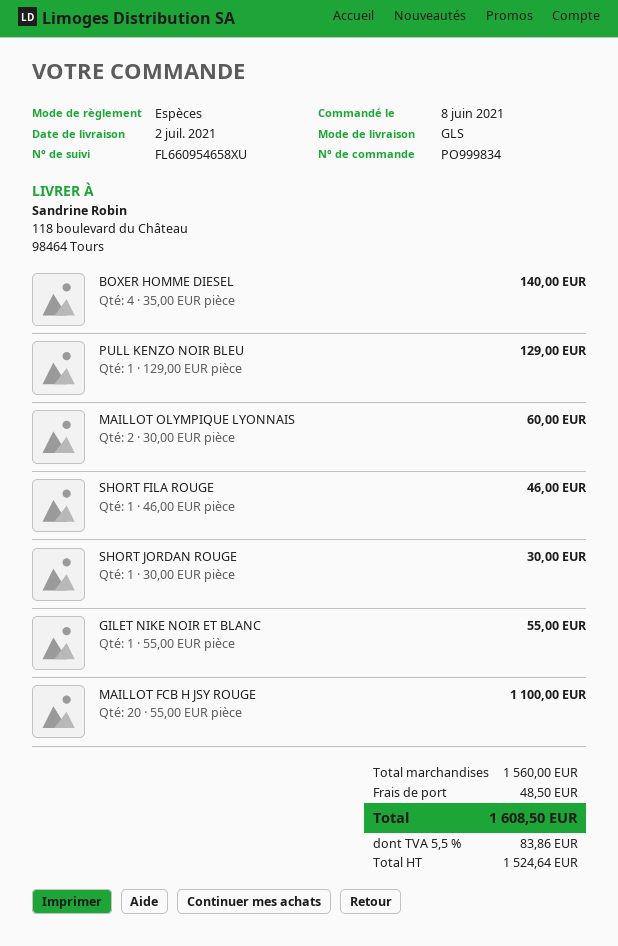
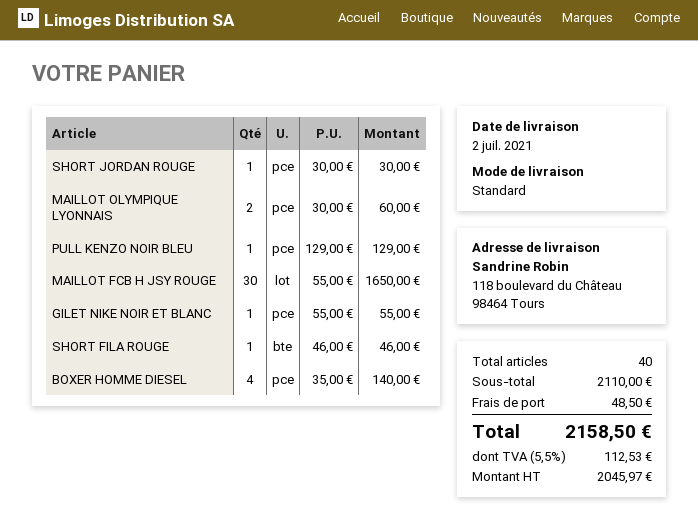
shipping method: GLS -> standard
MAILLOT FCB H JSY ROUGE: 20 x 55.00 = 1100.00 -> 30 x 55.00 = 1650.00
subtotal: 1560.00 -> 2110.00
net: 1524.64 -> 2045.97
tax: 5.5% = 83.86 -> 5.5% = 112.53
total: 1608.50 -> 2158.50

